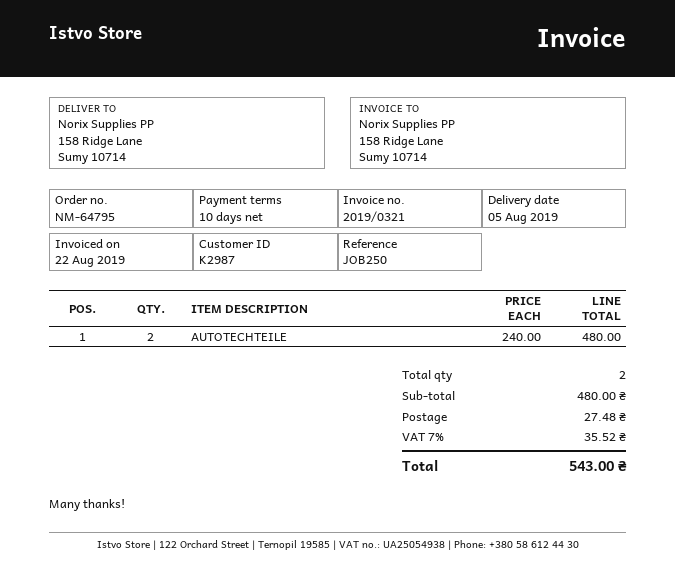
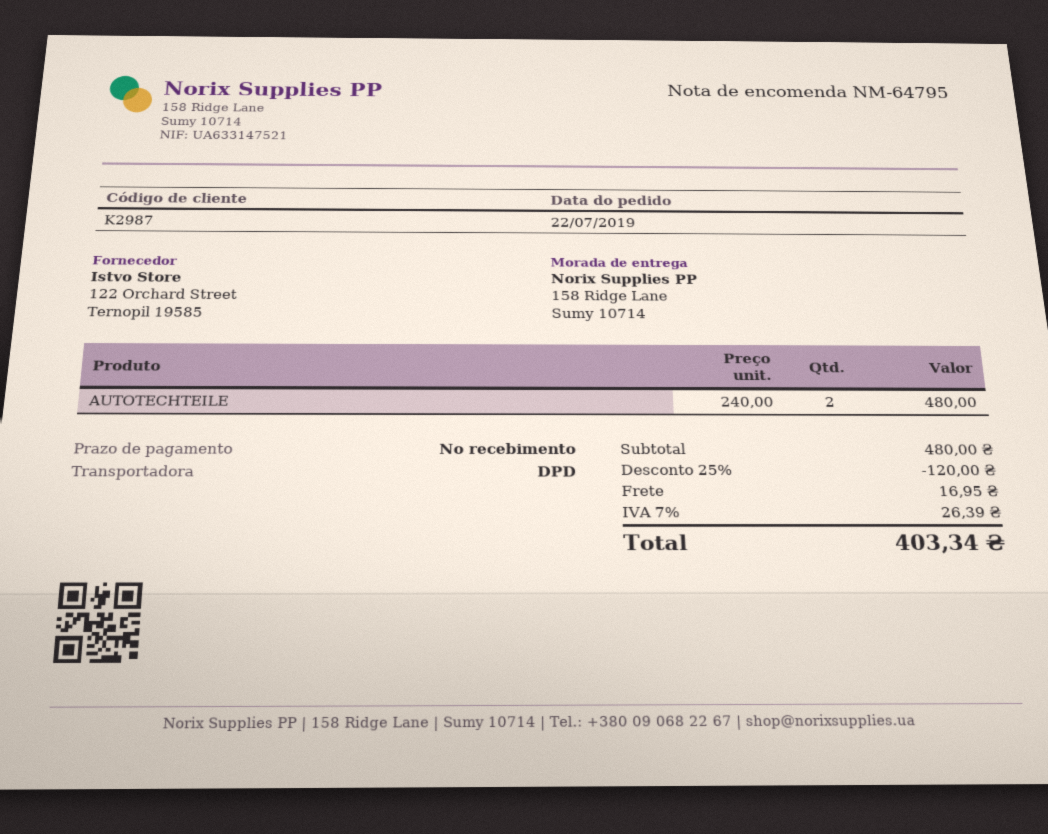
payment terms: 10 days -> on receipt
discount: none -> 25% = 120.00
shipping: 27.48 -> 16.95
tax: 7% = 35.52 -> 7% = 26.39
total: 543.00 -> 403.34

